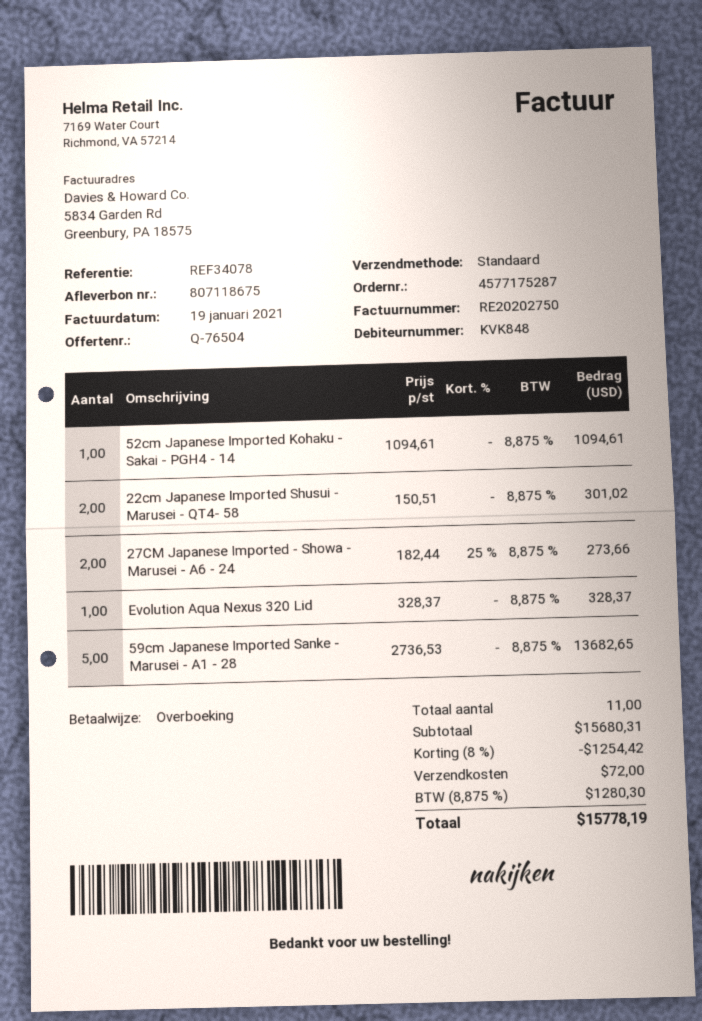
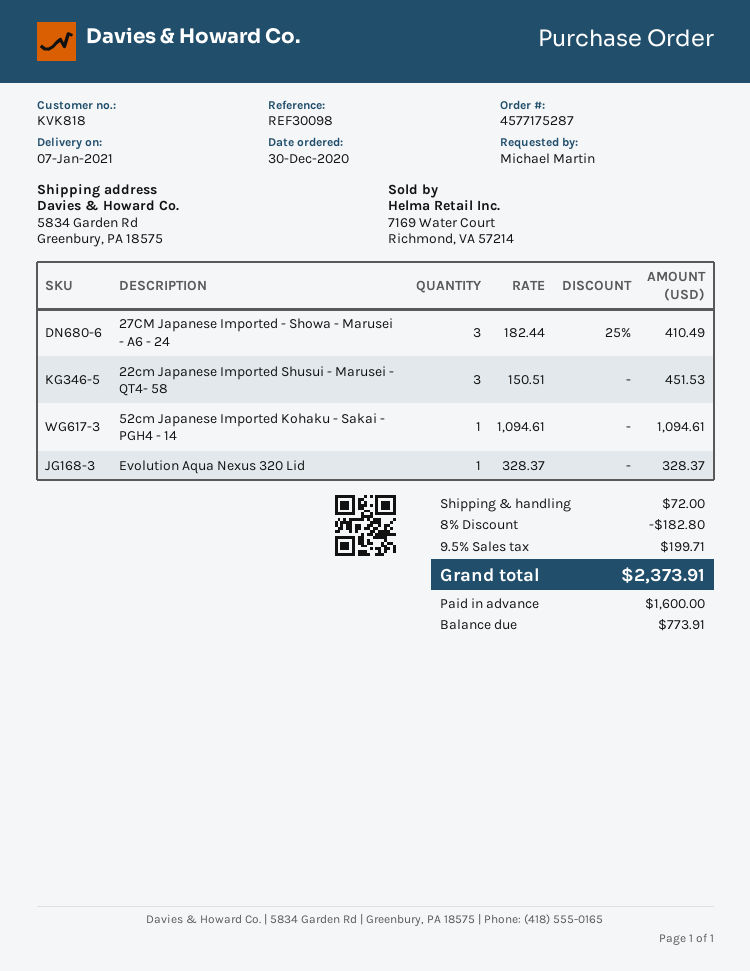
customer number: KVK848 -> KVK818
reference: REF34078 -> REF30098
22cm Japanese Imported Shusui - Marusei - QT4- 58: 2 x 150.51 = 301.02 -> 3 x 150.51 = 451.53
27CM Japanese Imported - Showa - Marusei - A6 - 24: 2 x 182.44 - 25% = 273.66 -> 3 x 182.44 - 25% = 410.49
59cm Japanese Imported Sanke - Marusei - A1 - 28: 5 x 2736.53 = 13682.65 -> none
discount: 8% = 1254.42 -> 8% = 182.80
tax: 8.875% = 1280.30 -> 9.5% = 199.71
total: 15778.19 -> 2373.91

